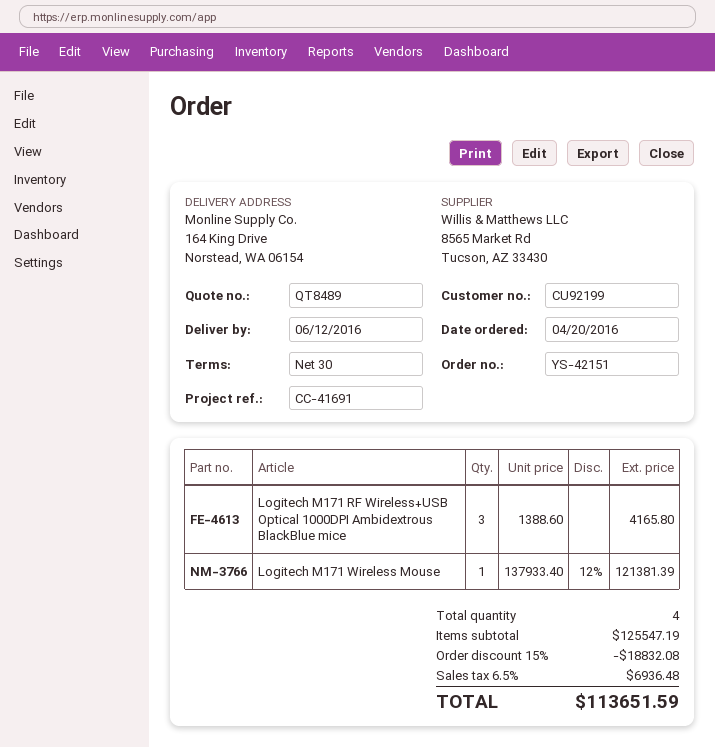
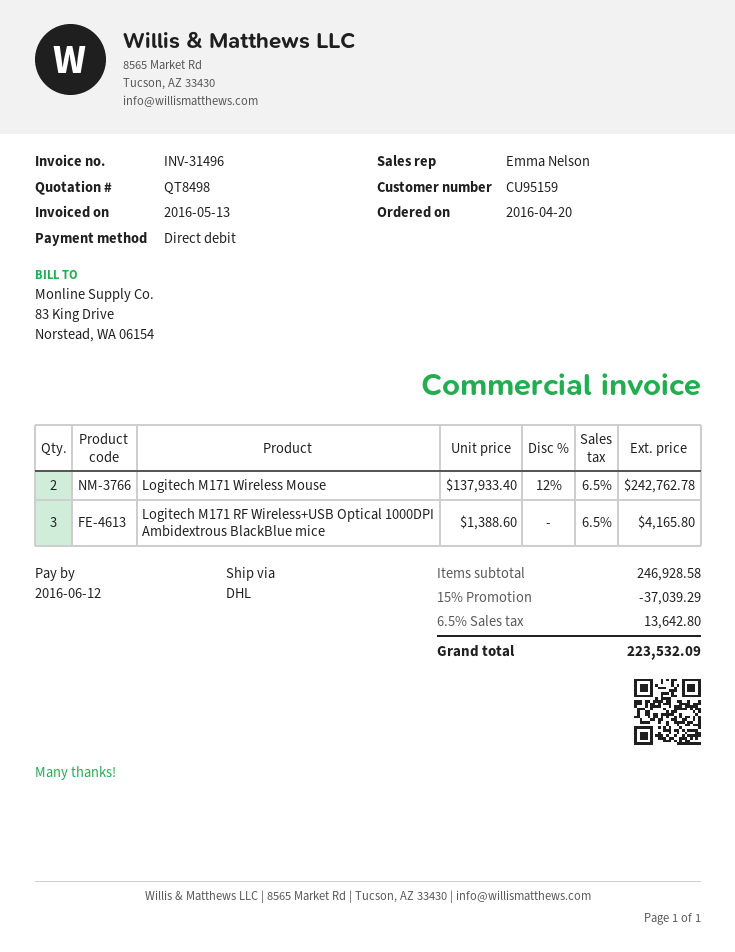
quote number: QT8489 -> QT8498
customer number: CU92199 -> CU95159
Logitech M171 Wireless Mouse: 1 x 137933.40 - 12% = 121381.39 -> 2 x 137933.40 - 12% = 242762.78
subtotal: 125547.19 -> 246928.58
discount: 15% = 18832.08 -> 15% = 37039.29
tax: 6.5% = 6936.48 -> 6.5% = 13642.80
total: 113651.59 -> 223532.09

